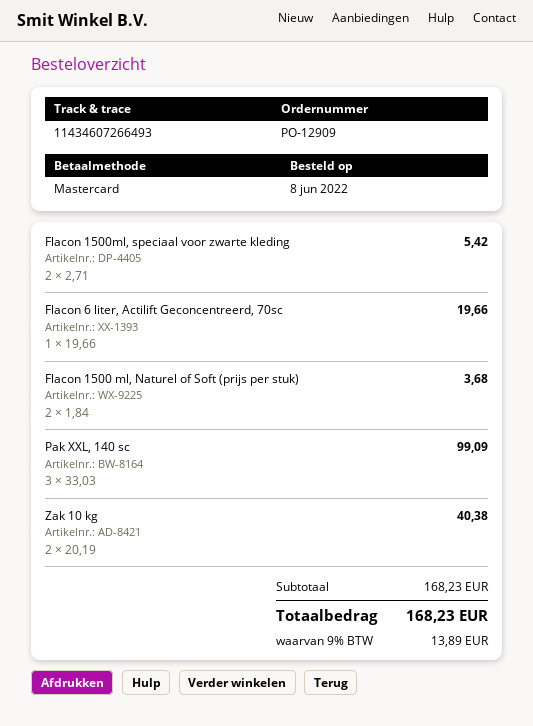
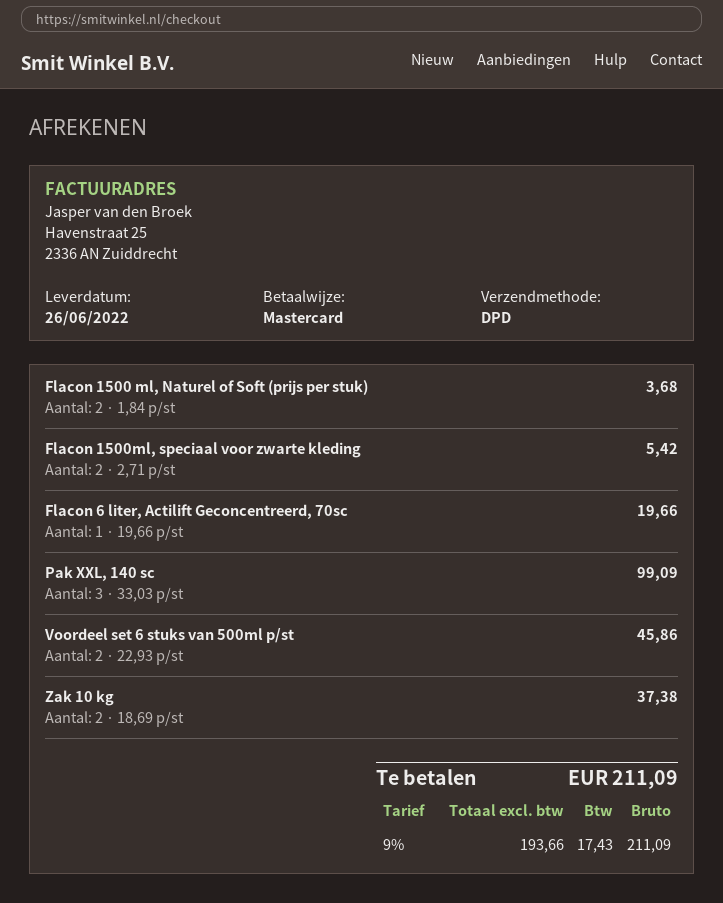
Zak 10 kg: 2 x 20.19 = 40.38 -> 2 x 18.69 = 37.38
Voordeel set 6 stuks van 500ml p/st: none -> 2 x 22.93 = 45.86
tax: 9% = 13.89 -> 9% = 17.43
total: 168.23 -> 211.09

